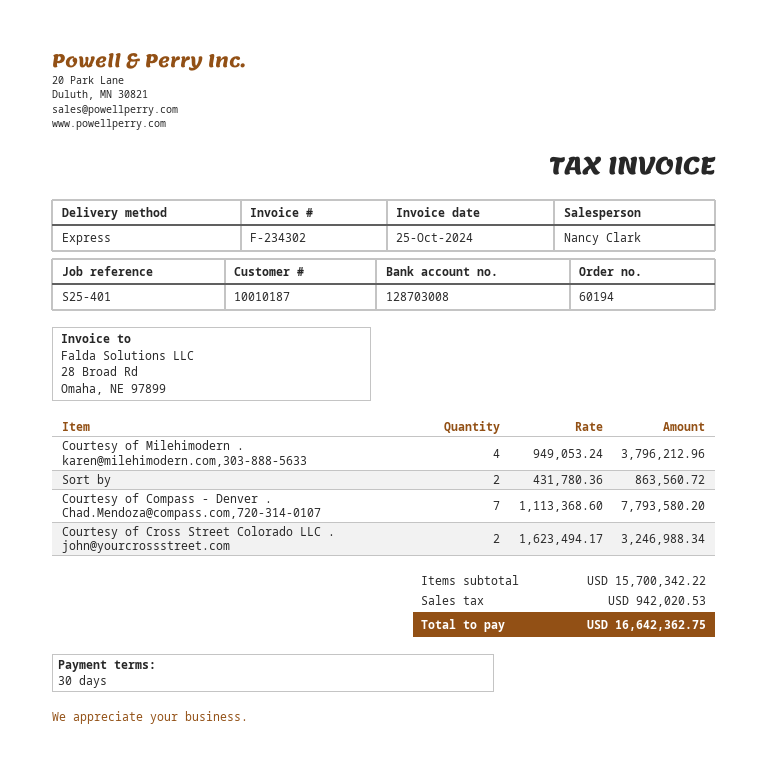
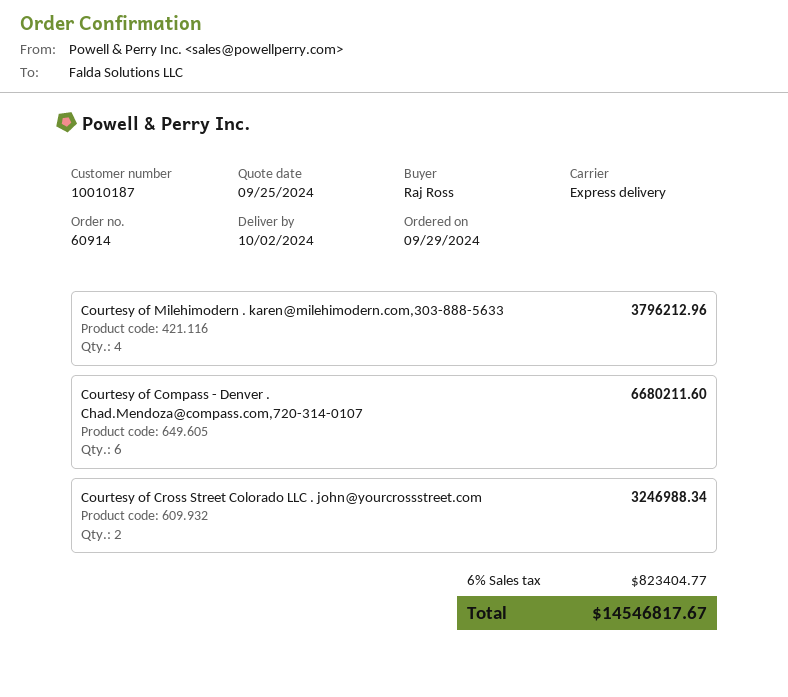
order number: 60194 -> 60914
Sort by: 2 for 863560.72 -> none
Courtesy of Compass - Denver . Chad.Mendoza@compass.com,720-314-0107: 7 for 7793580.20 -> 6 for 6680211.60
tax: 942020.53 -> 823404.77
total: 16642362.75 -> 14546817.67

